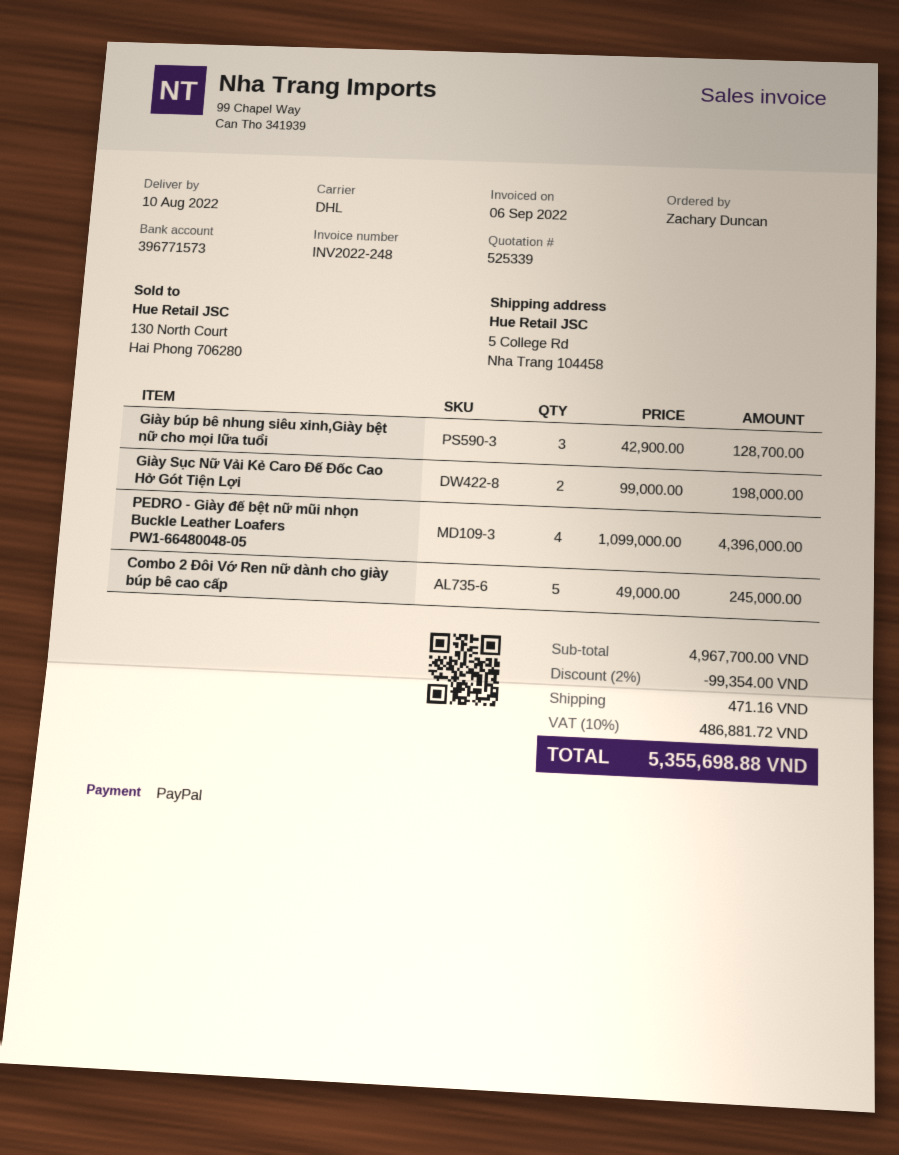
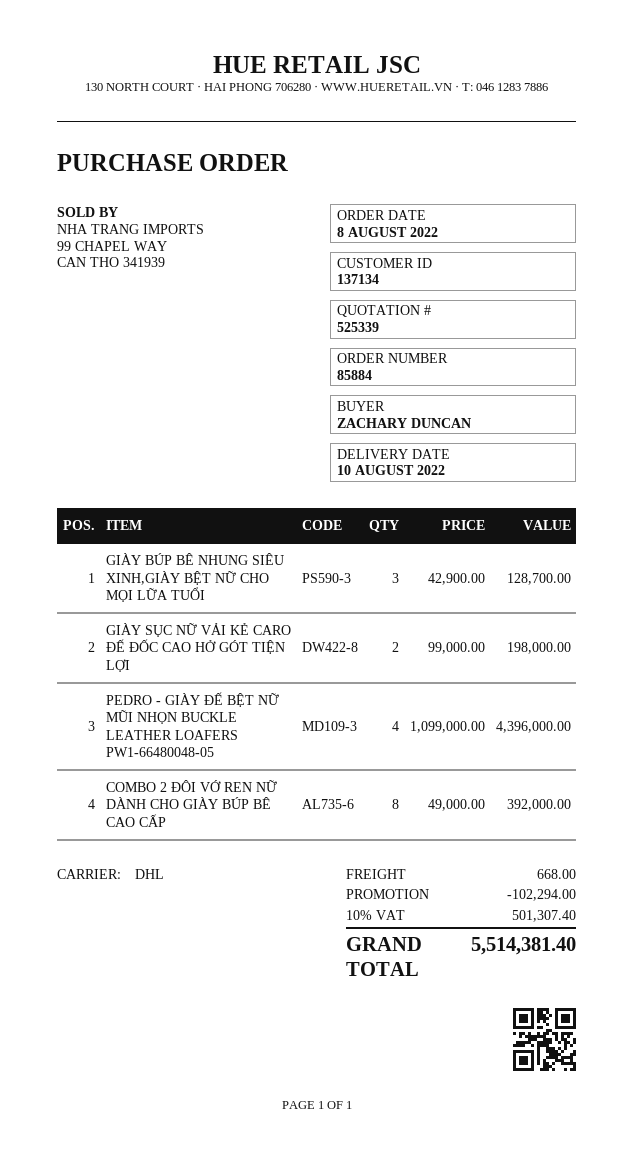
Combo 2 Đôi Vớ Ren nữ dành cho giày búp bê cao cấp: 5 x 49000.00 = 245000.00 -> 8 x 49000.00 = 392000.00
discount: 99354.00 -> 102294.00
shipping: 471.16 -> 668.00
tax: 10% = 486881.72 -> 10% = 501307.40
total: 5355698.88 -> 5514381.40

